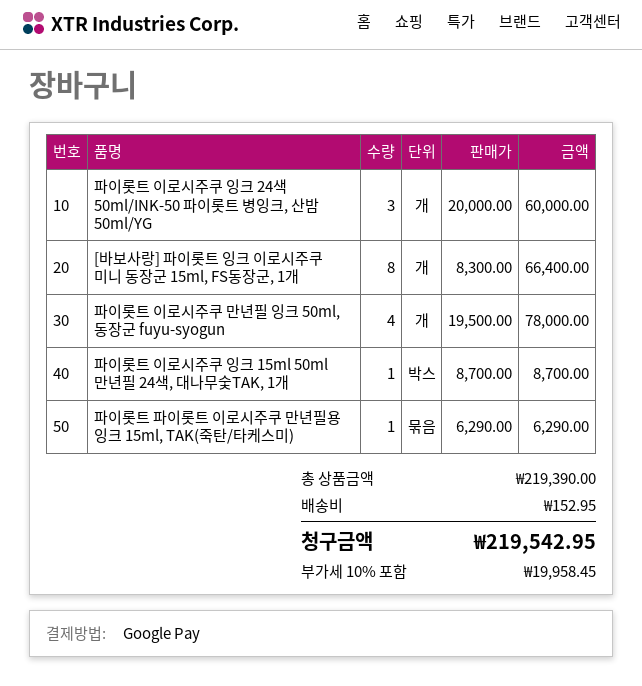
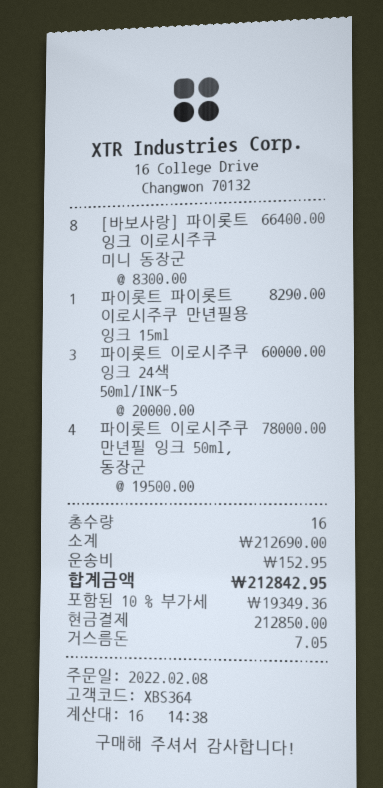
payment method: Google Pay -> cash
파이롯트 이로시주쿠 잉크 15ml 50ml 만년필 24색, 대나무숯TAK, 1개: 1 x 8700.00 = 8700.00 -> none
파이롯트 파이롯트 이로시주쿠 만년필용 잉크 15ml, TAK(죽탄/타케스미): 1 x 6290.00 = 6290.00 -> 1 x 8290.00 = 8290.00
subtotal: 219390.00 -> 212690.00
tax: 10% = 19958.45 -> 10% = 19349.36
total: 219542.95 -> 212842.95

